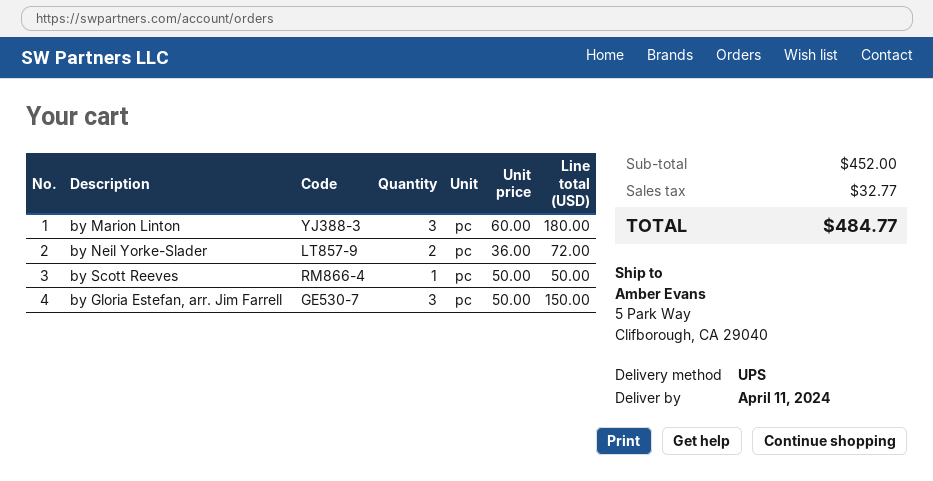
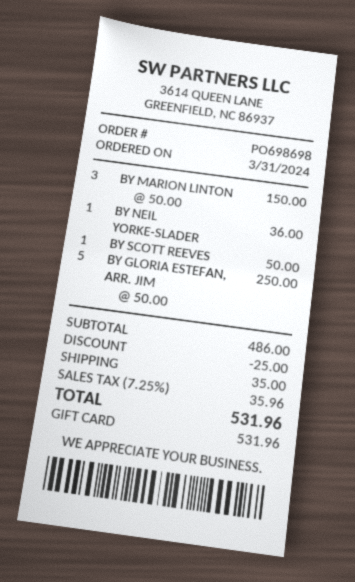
by Marion Linton: 3 x 60.00 = 180.00 -> 3 x 50.00 = 150.00
by Neil Yorke-Slader: 2 x 36.00 = 72.00 -> 1 x 36.00 = 36.00
by Gloria Estefan, arr. Jim Farrell: 3 x 50.00 = 150.00 -> 5 x 50.00 = 250.00
subtotal: 452.00 -> 486.00
discount: none -> 25.00
shipping: none -> 35.00
tax: 32.77 -> 35.96
total: 484.77 -> 531.96

